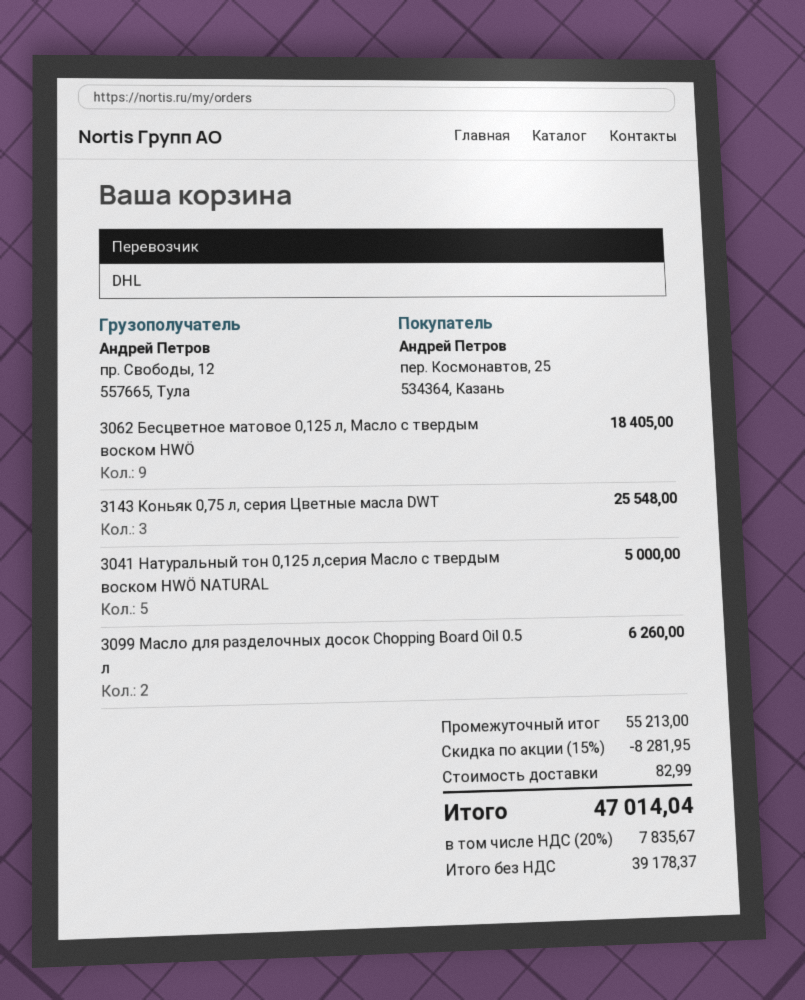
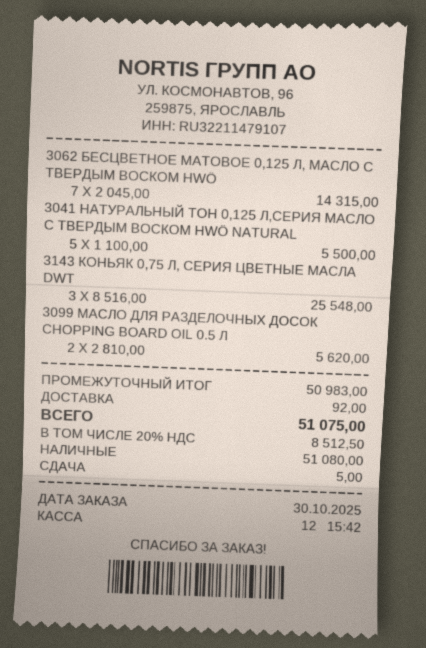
3062 Бесцветное матовое 0,125 л, Масло с твердым воском HWÖ: 9 for 18405.00 -> 7 for 14315.00
3041 Натуральный тон 0,125 л,серия Масло с твердым воском HWÖ NATURAL: 5 for 5000.00 -> 5 for 5500.00
3099 Масло для разделочных досок Chopping Board Oil 0.5 л: 2 for 6260.00 -> 2 for 5620.00
subtotal: 55213.00 -> 50983.00
discount: 15% = 8281.95 -> none
shipping: 82.99 -> 92.00
tax: 20% = 7835.67 -> 20% = 8512.50
total: 47014.04 -> 51075.00

